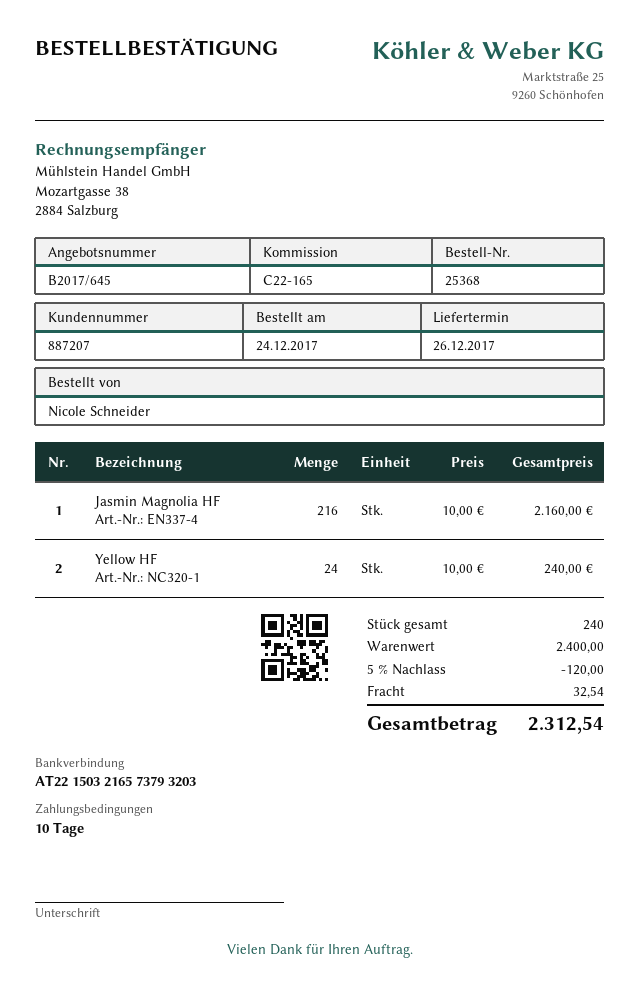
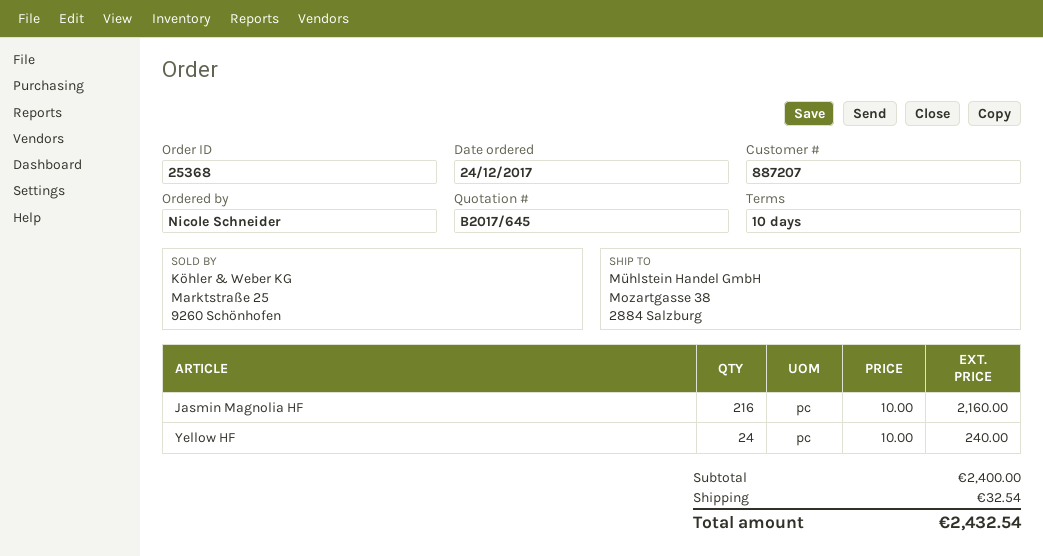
discount: 5% = 120.00 -> none
total: 2312.54 -> 2432.54

